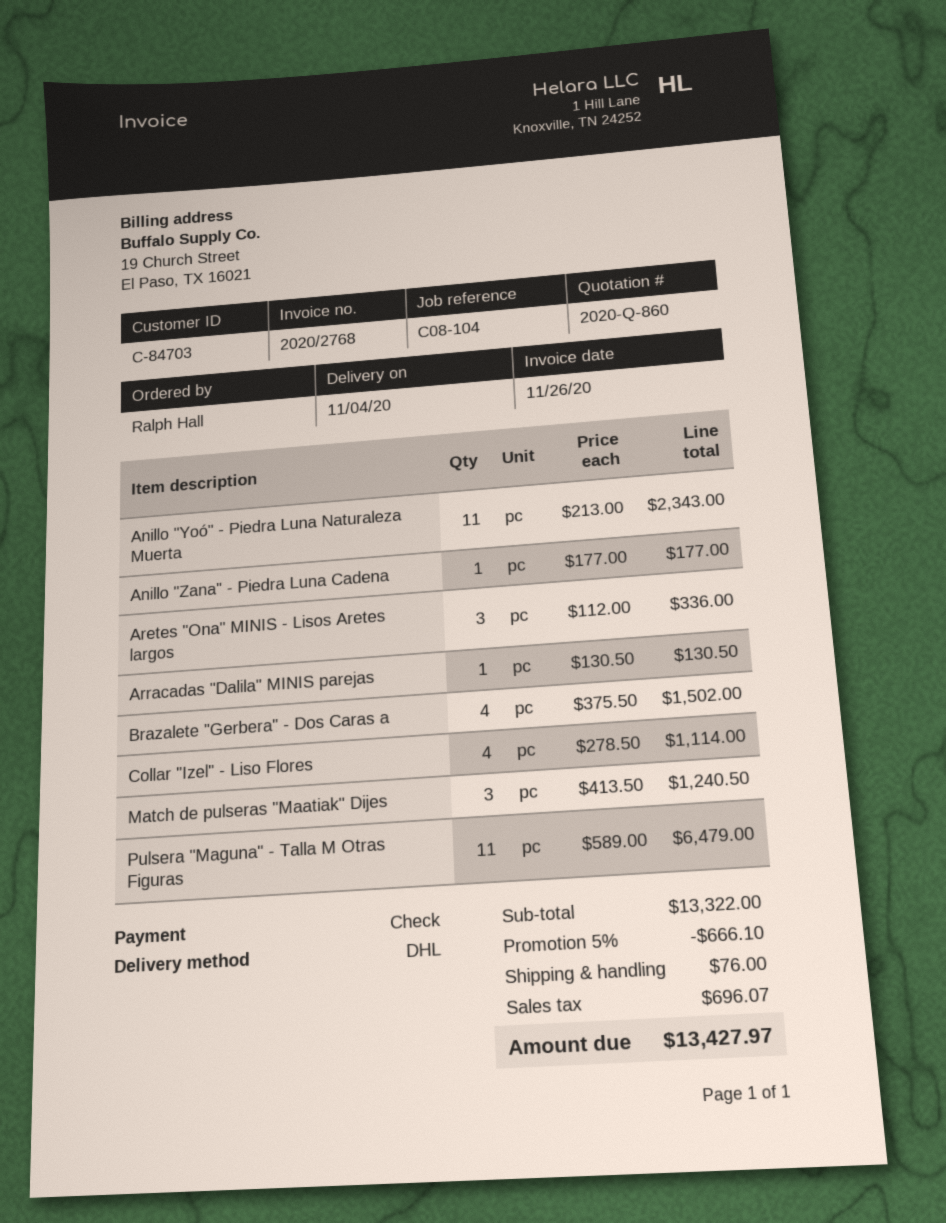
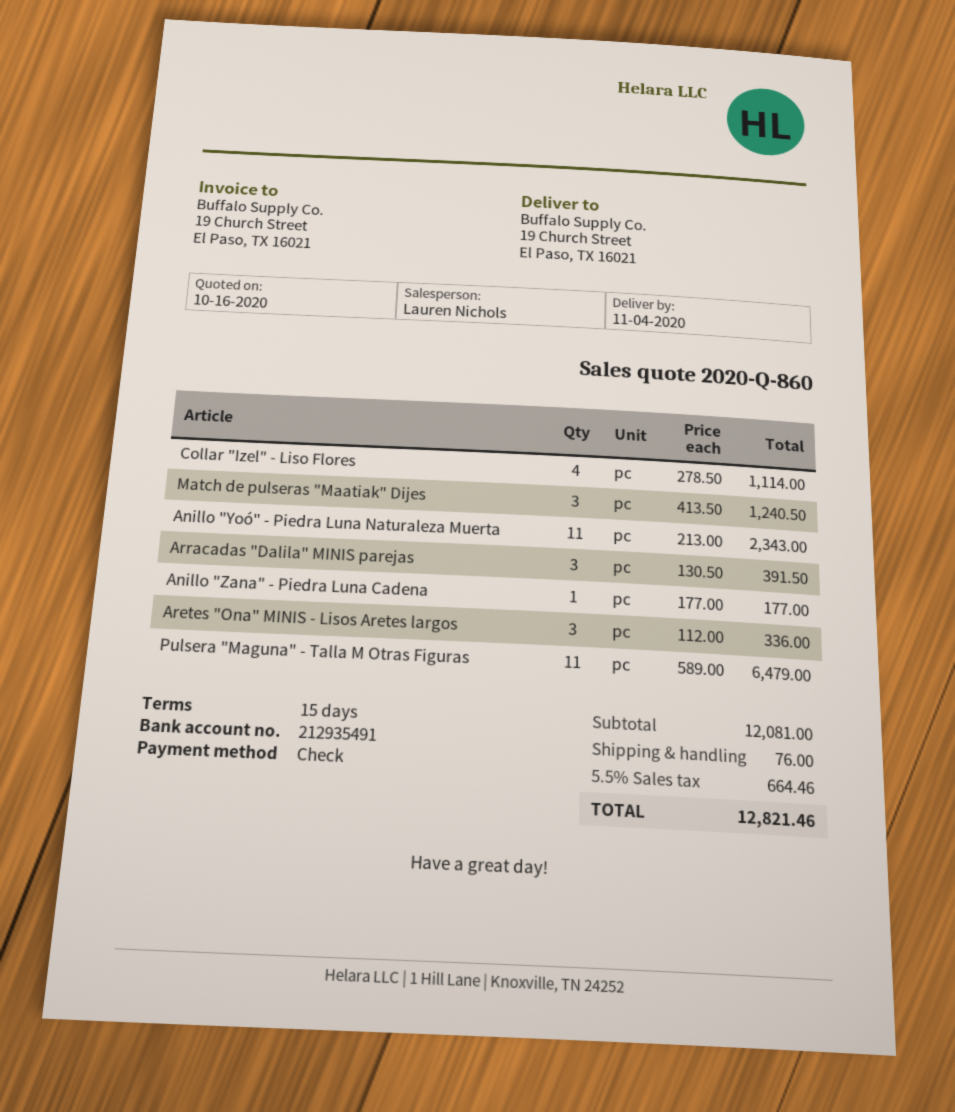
Arracadas "Dalila" MINIS parejas: 1 x 130.50 = 130.50 -> 3 x 130.50 = 391.50
Brazalete "Gerbera" - Dos Caras a: 4 x 375.50 = 1502.00 -> none
subtotal: 13322.00 -> 12081.00
discount: 5% = 666.10 -> none
tax: 696.07 -> 664.46
total: 13427.97 -> 12821.46

